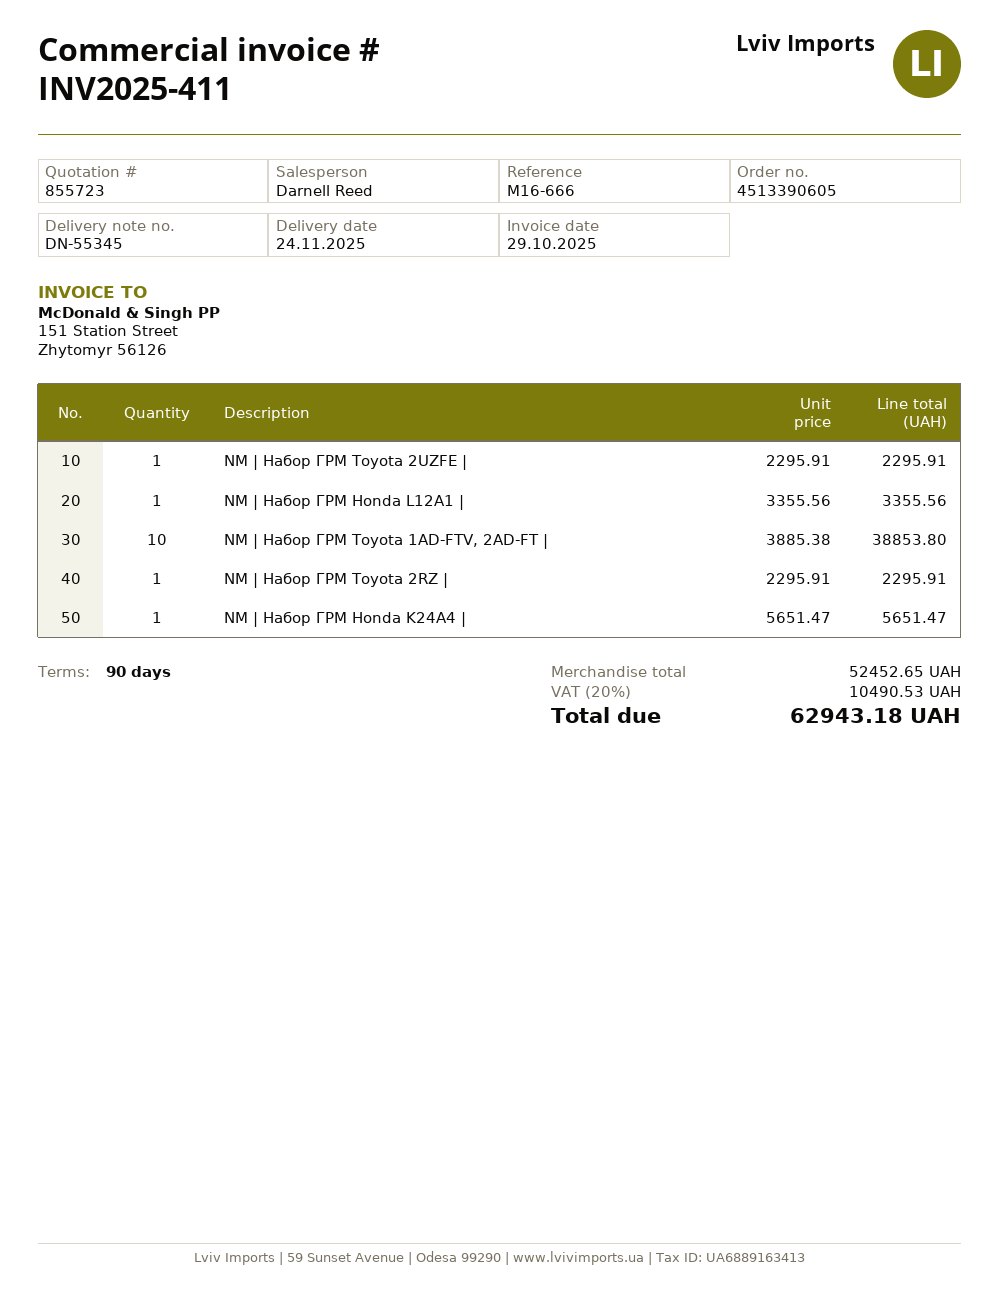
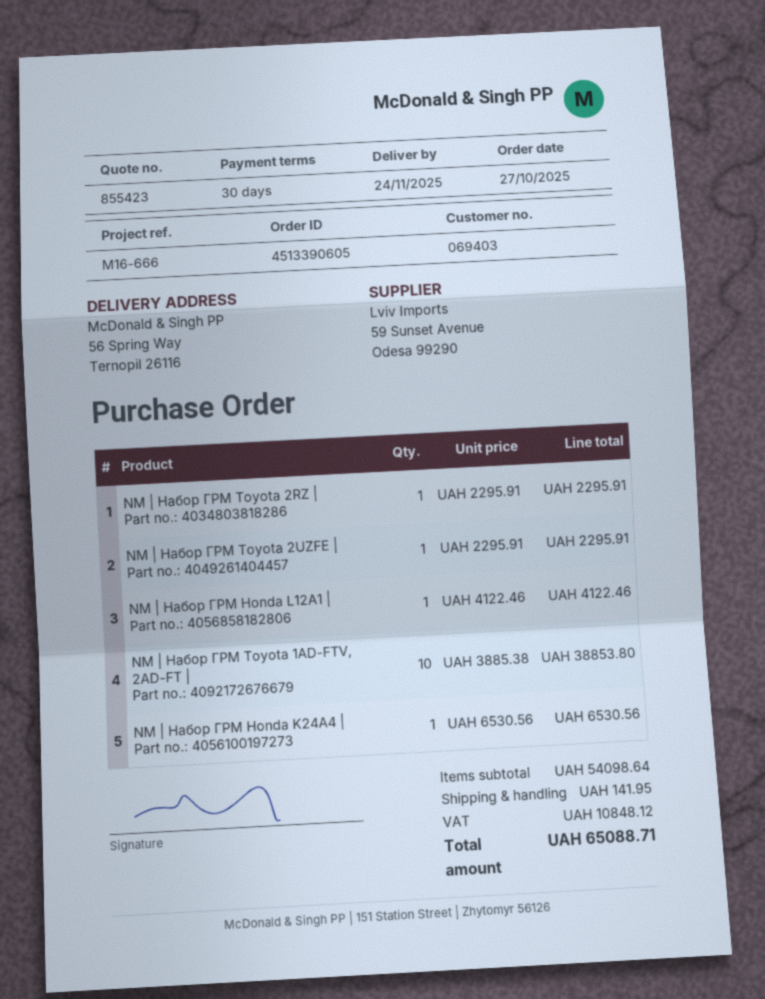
quote number: 855723 -> 855423
payment terms: 90 days -> 30 days
NM | Набор ГРМ Honda L12A1 |: 1 x 3355.56 = 3355.56 -> 1 x 4122.46 = 4122.46
NM | Набор ГРМ Honda K24A4 |: 1 x 5651.47 = 5651.47 -> 1 x 6530.56 = 6530.56
subtotal: 52452.65 -> 54098.64
shipping: none -> 141.95
tax: 10490.53 -> 10848.12
total: 62943.18 -> 65088.71

